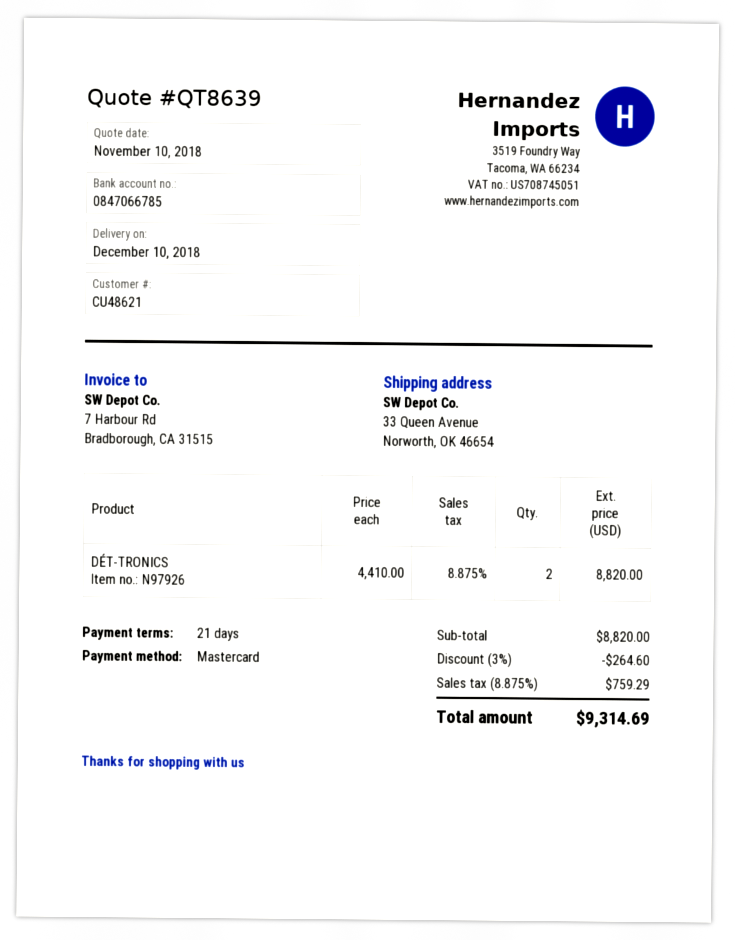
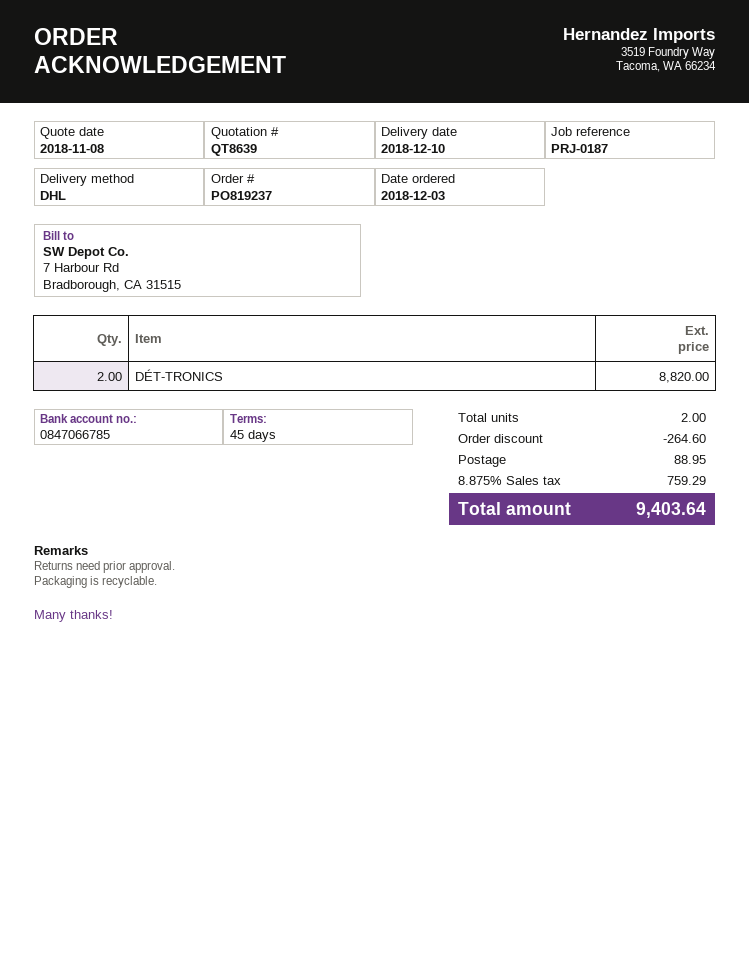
quote date: 2018-11-10 -> 2018-11-08
payment terms: 21 days -> 45 days
shipping: none -> 88.95
total: 9314.69 -> 9403.64

